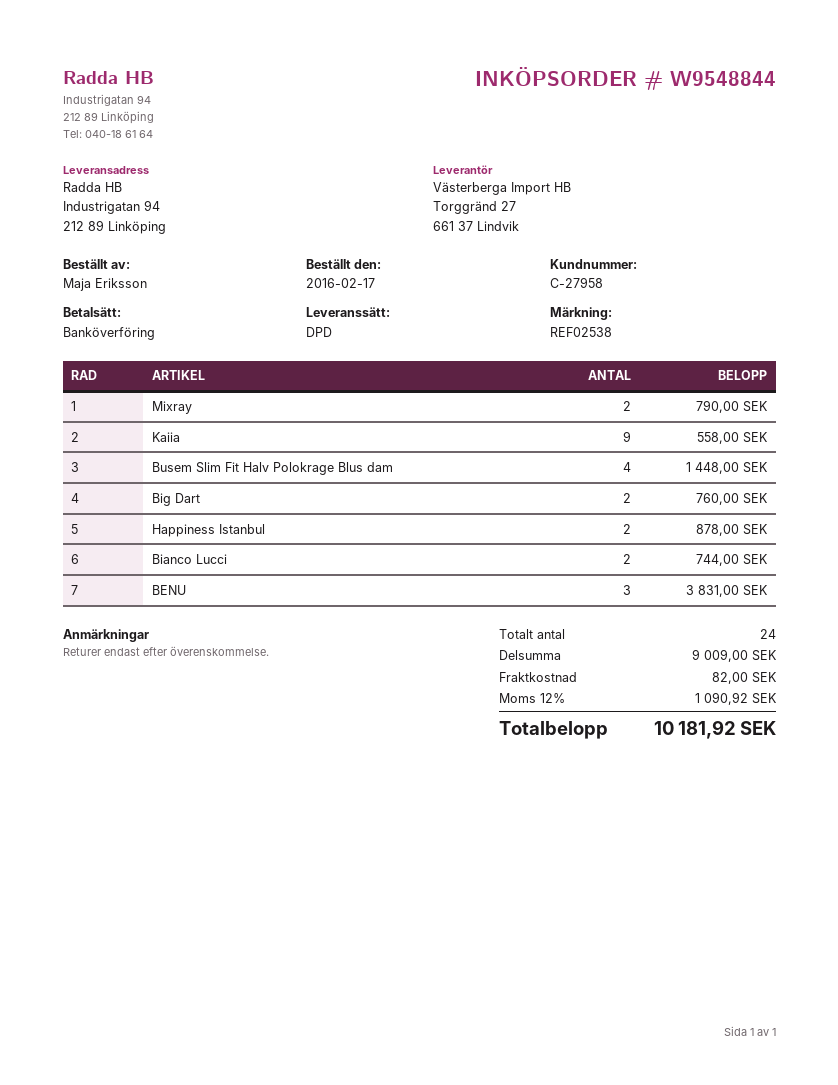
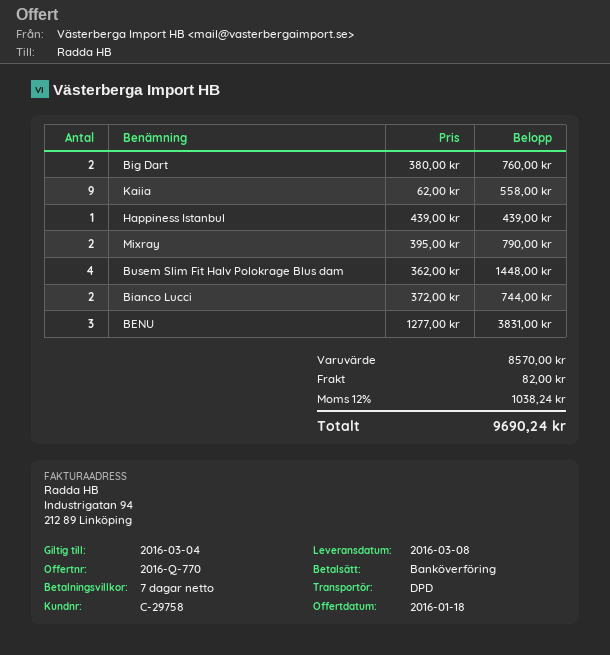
customer number: C-27958 -> C-29758
Happiness Istanbul: 2 for 878.00 -> 1 for 439.00
subtotal: 9009.00 -> 8570.00
tax: 12% = 1090.92 -> 12% = 1038.24
total: 10181.92 -> 9690.24

